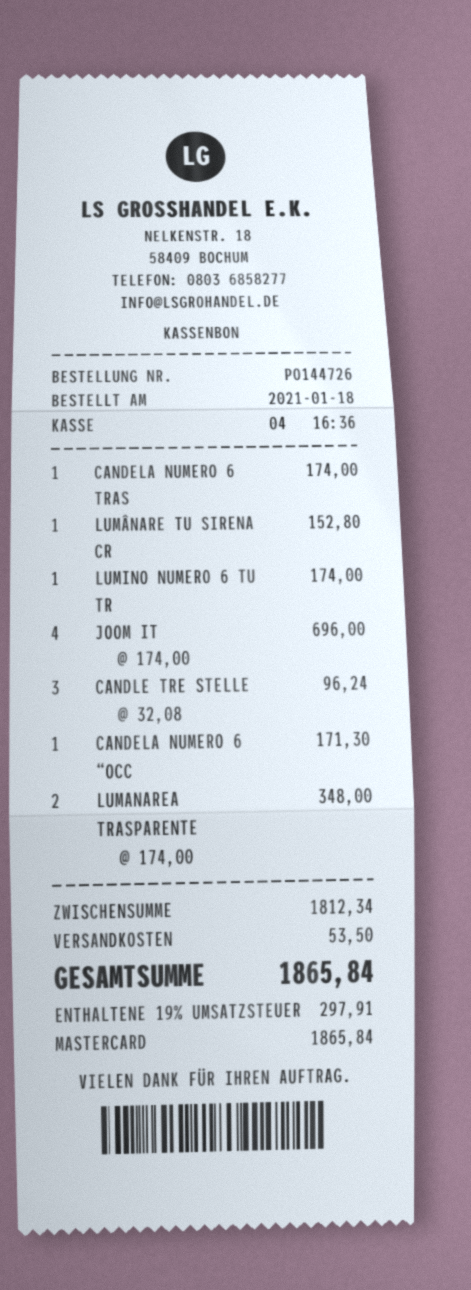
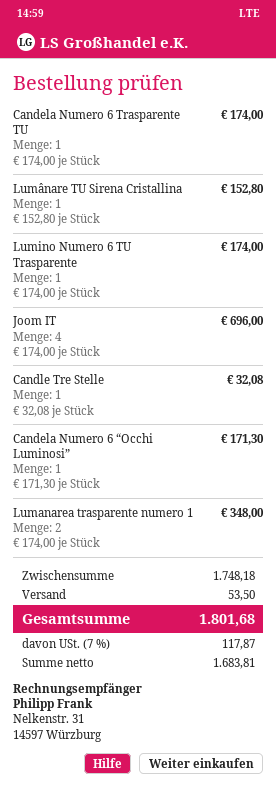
CANDLE TRE STELLE: 3 x 32.08 = 96.24 -> 1 x 32.08 = 32.08
subtotal: 1812.34 -> 1748.18
tax: 19% = 297.91 -> 7% = 117.87
total: 1865.84 -> 1801.68

